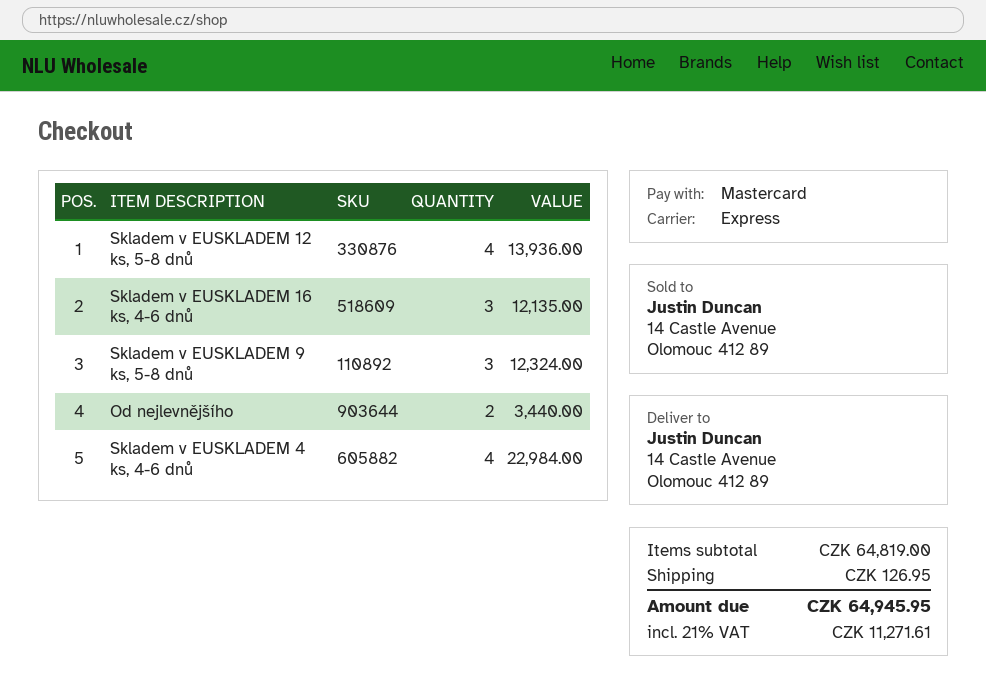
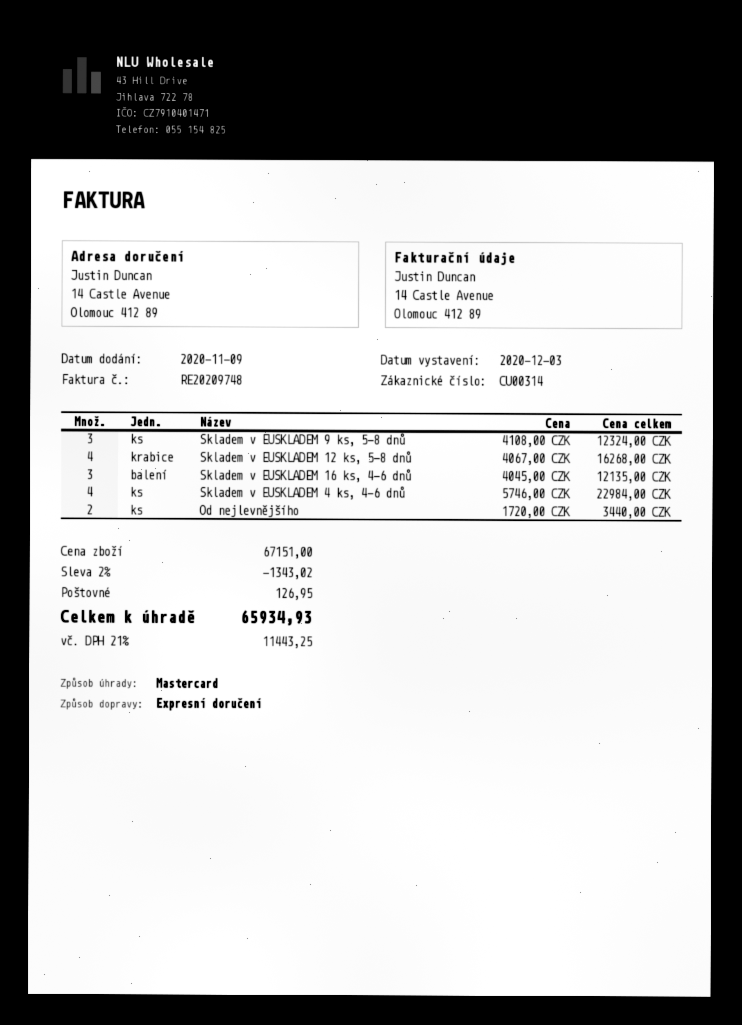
Skladem v EUSKLADEM 12 ks, 5-8 dnů: 4 for 13936.00 -> 4 for 16268.00
subtotal: 64819.00 -> 67151.00
discount: none -> 2% = 1343.02
tax: 21% = 11271.61 -> 21% = 11443.25
total: 64945.95 -> 65934.93

